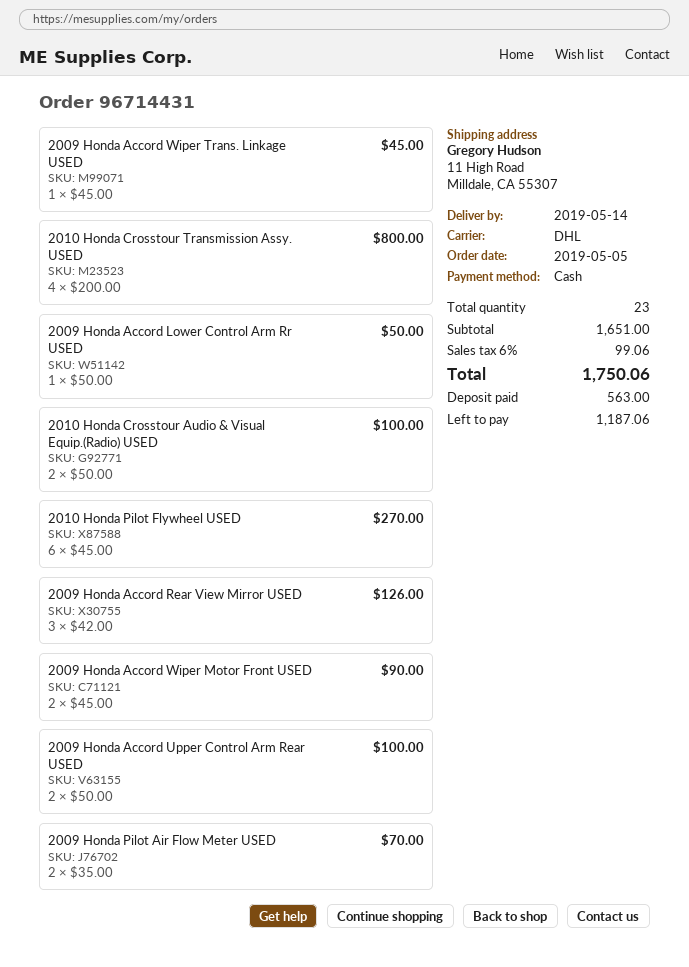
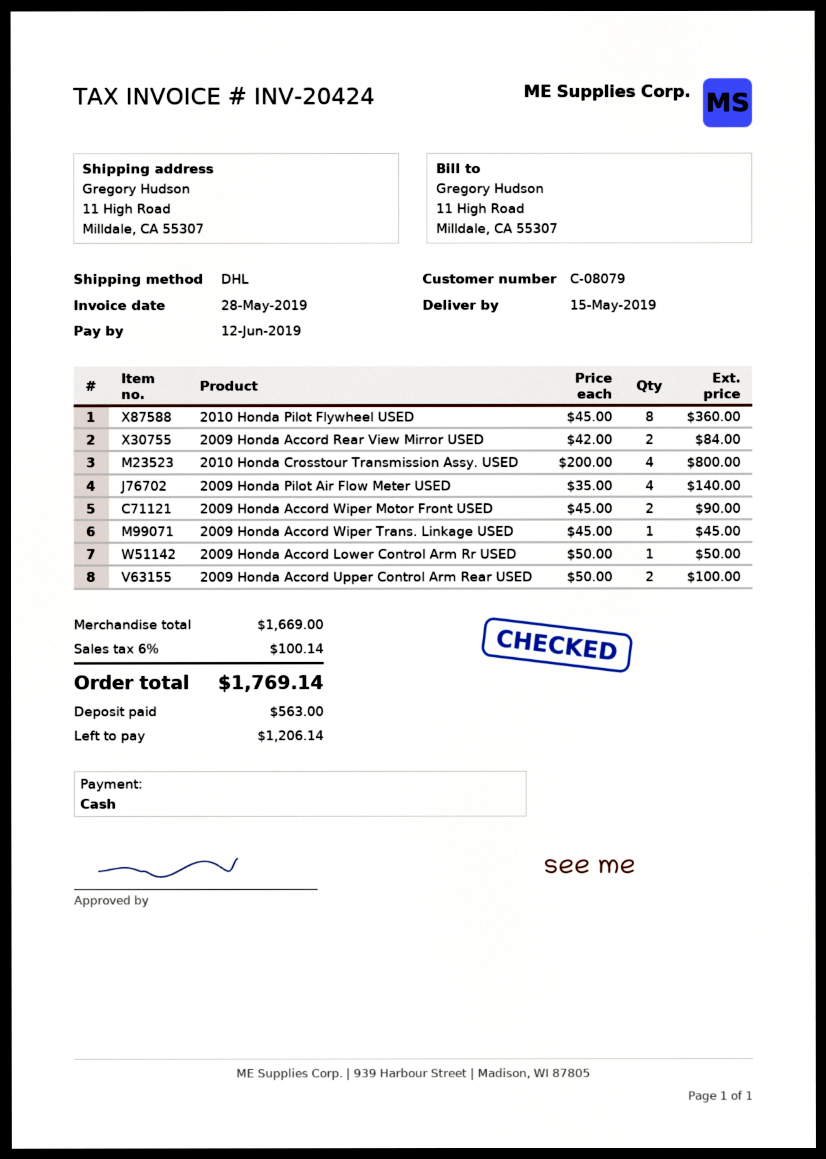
delivery date: 2019-05-14 -> 2019-05-15
2010 Honda Crosstour Audio & Visual Equip.(Radio) USED: 2 x 50.00 = 100.00 -> none
2010 Honda Pilot Flywheel USED: 6 x 45.00 = 270.00 -> 8 x 45.00 = 360.00
2009 Honda Accord Rear View Mirror USED: 3 x 42.00 = 126.00 -> 2 x 42.00 = 84.00
2009 Honda Pilot Air Flow Meter USED: 2 x 35.00 = 70.00 -> 4 x 35.00 = 140.00
subtotal: 1651.00 -> 1669.00
tax: 6% = 99.06 -> 6% = 100.14
total: 1750.06 -> 1769.14
balance: 1187.06 -> 1206.14

